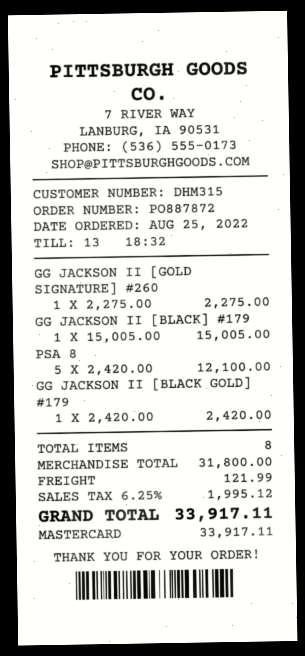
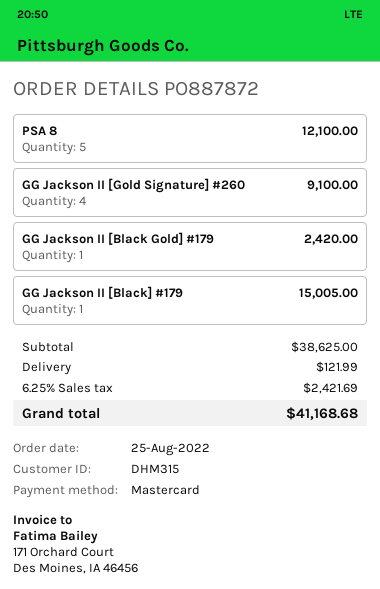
GG JACKSON II [GOLD SIGNATURE] #260: 1 for 2275.00 -> 4 for 9100.00
subtotal: 31800.00 -> 38625.00
tax: 6.25% = 1995.12 -> 6.25% = 2421.69
total: 33917.11 -> 41168.68

